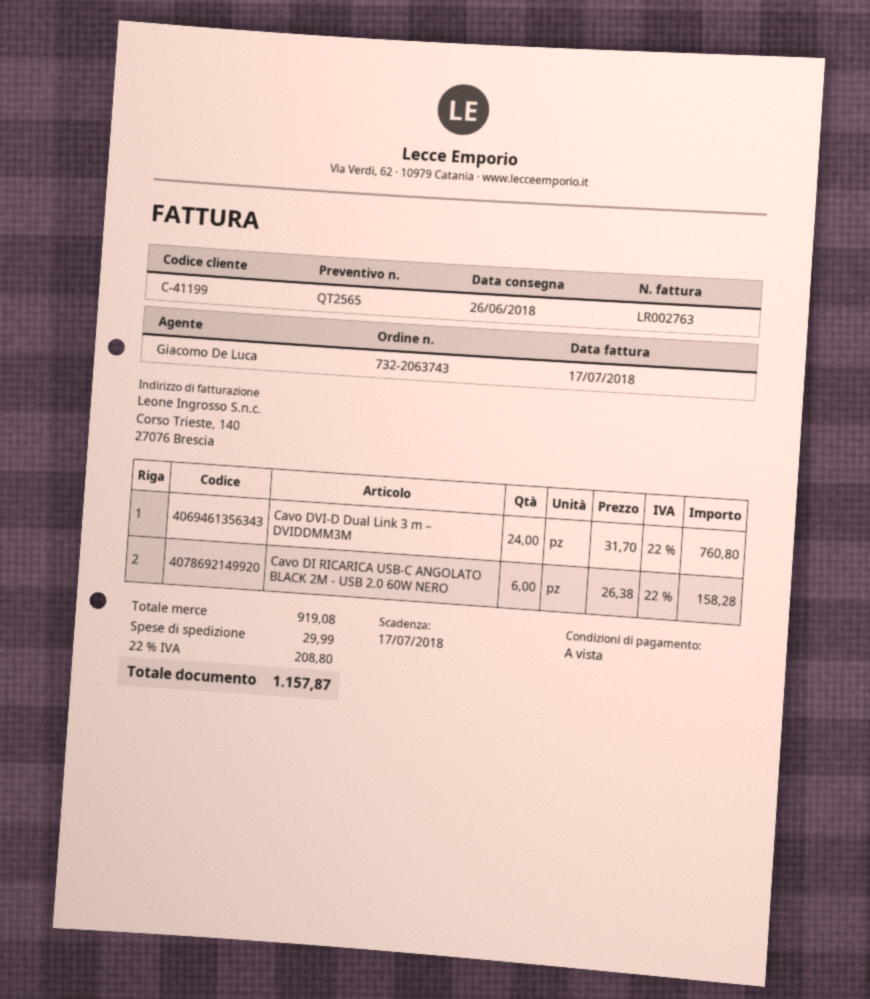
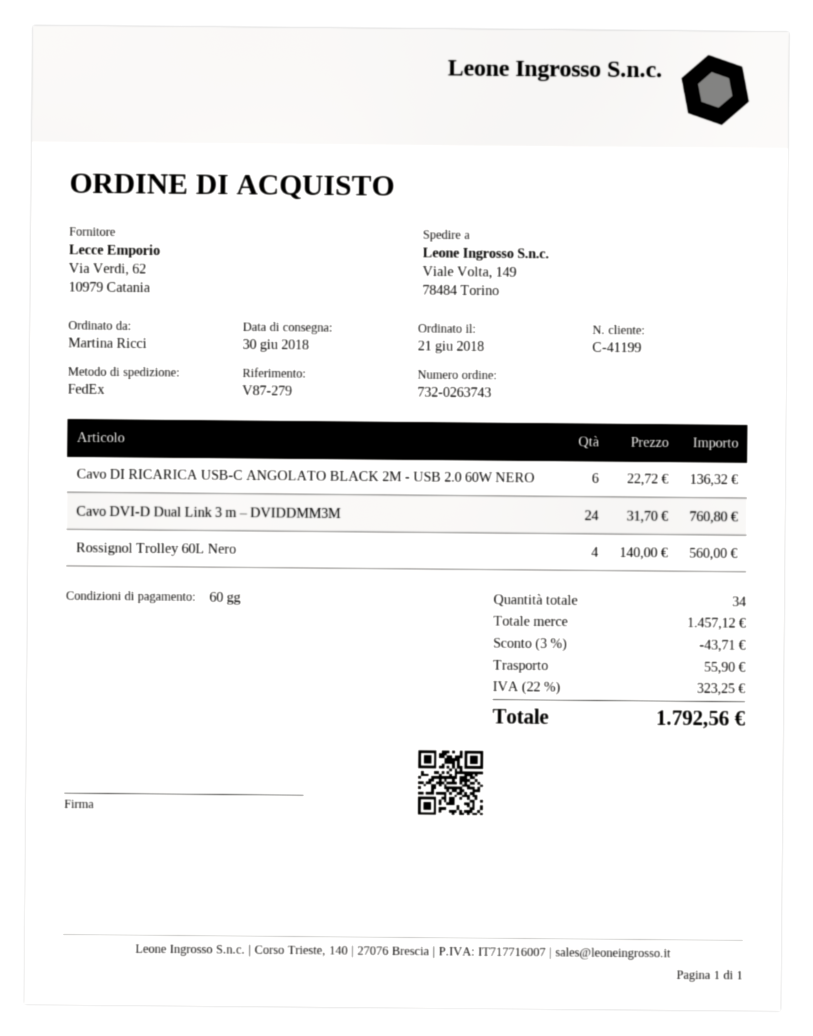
order number: 732-2063743 -> 732-0263743
delivery date: 2018-06-26 -> 2018-06-30
payment terms: on receipt -> 60 days
Cavo DI RICARICA USB-C ANGOLATO BLACK 2M - USB 2.0 60W NERO: 6 x 26.38 = 158.28 -> 6 x 22.72 = 136.32
Rossignol Trolley 60L Nero: none -> 4 x 140.00 = 560.00
subtotal: 919.08 -> 1457.12
discount: none -> 3% = 43.71
shipping: 29.99 -> 55.90
tax: 22% = 208.80 -> 22% = 323.25
total: 1157.87 -> 1792.56

